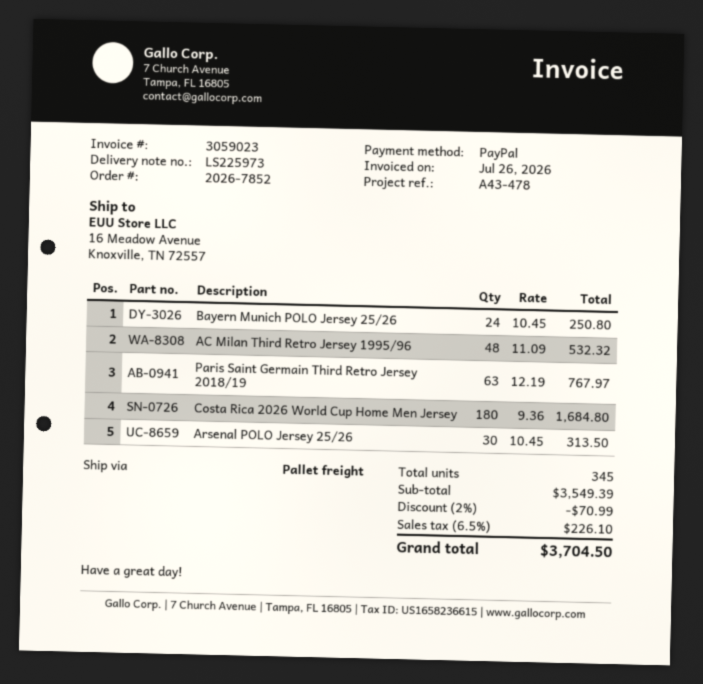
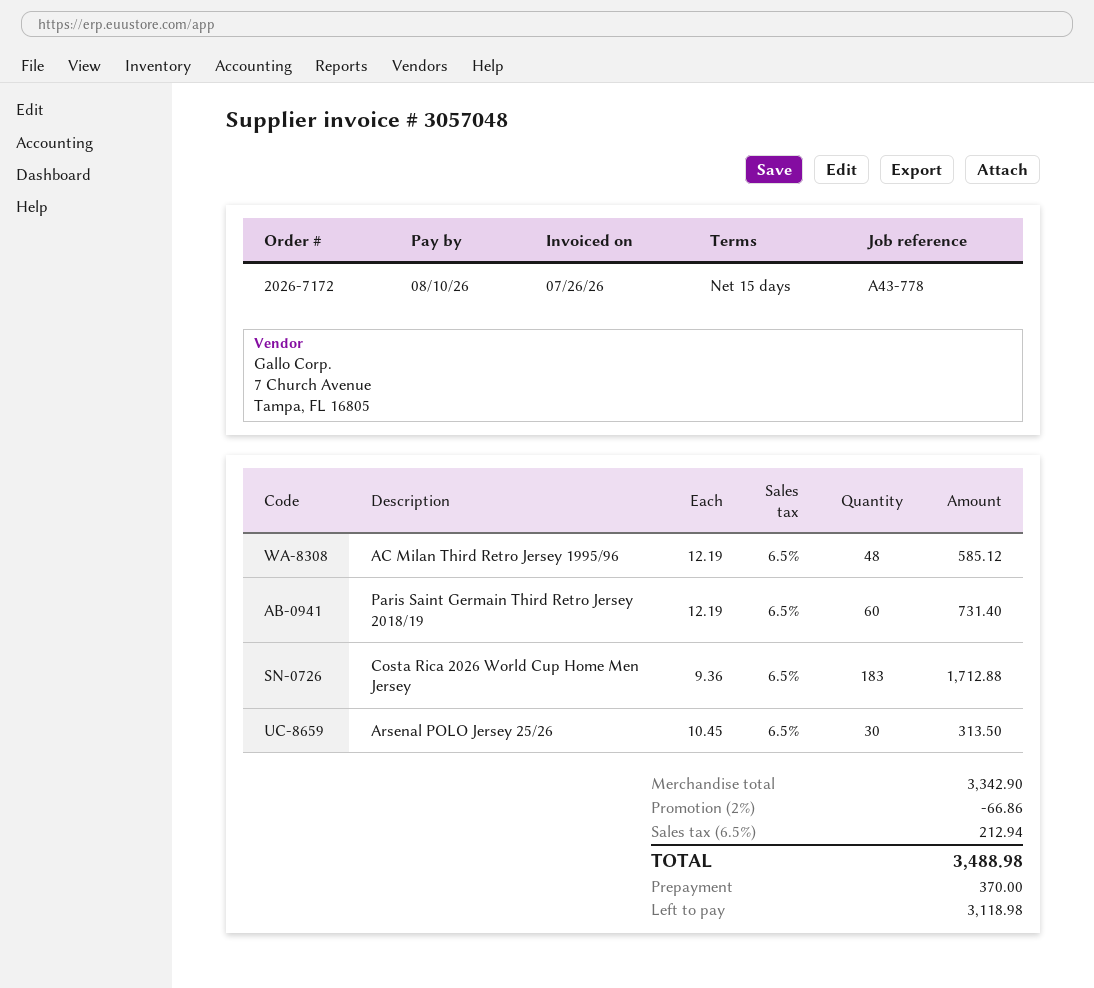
order number: 2026-7852 -> 2026-7172
invoice number: 3059023 -> 3057048
reference: A43-478 -> A43-778
Bayern Munich POLO Jersey 25/26: 24 x 10.45 = 250.80 -> none
AC Milan Third Retro Jersey 1995/96: 48 x 11.09 = 532.32 -> 48 x 12.19 = 585.12
Paris Saint Germain Third Retro Jersey 2018/19: 63 x 12.19 = 767.97 -> 60 x 12.19 = 731.40
Costa Rica 2026 World Cup Home Men Jersey: 180 x 9.36 = 1684.80 -> 183 x 9.36 = 1712.88
subtotal: 3549.39 -> 3342.90
discount: 2% = 70.99 -> 2% = 66.86
tax: 6.5% = 226.10 -> 6.5% = 212.94
total: 3704.50 -> 3488.98

